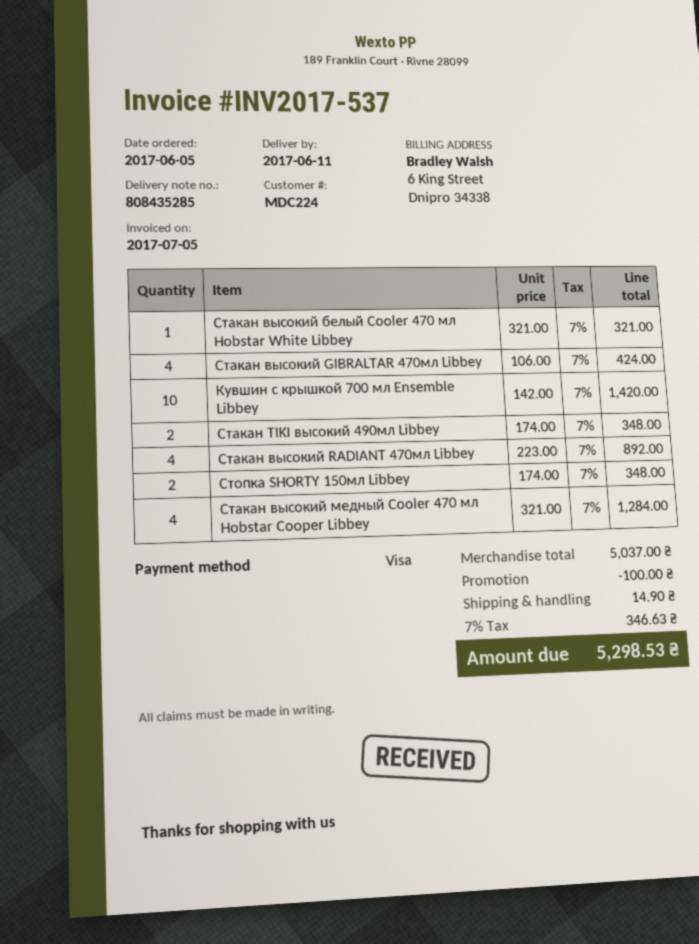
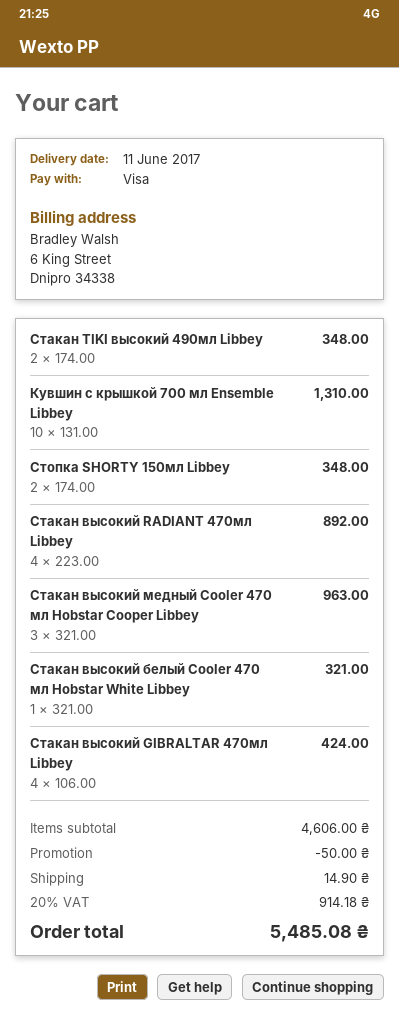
Кувшин с крышкой 700 мл Ensemble Libbey: 10 x 142.00 = 1420.00 -> 10 x 131.00 = 1310.00
Стакан высокий медный Cooler 470 мл Hobstar Cooper Libbey: 4 x 321.00 = 1284.00 -> 3 x 321.00 = 963.00
subtotal: 5037.00 -> 4606.00
discount: 100.00 -> 50.00
tax: 7% = 346.63 -> 20% = 914.18
total: 5298.53 -> 5485.08

